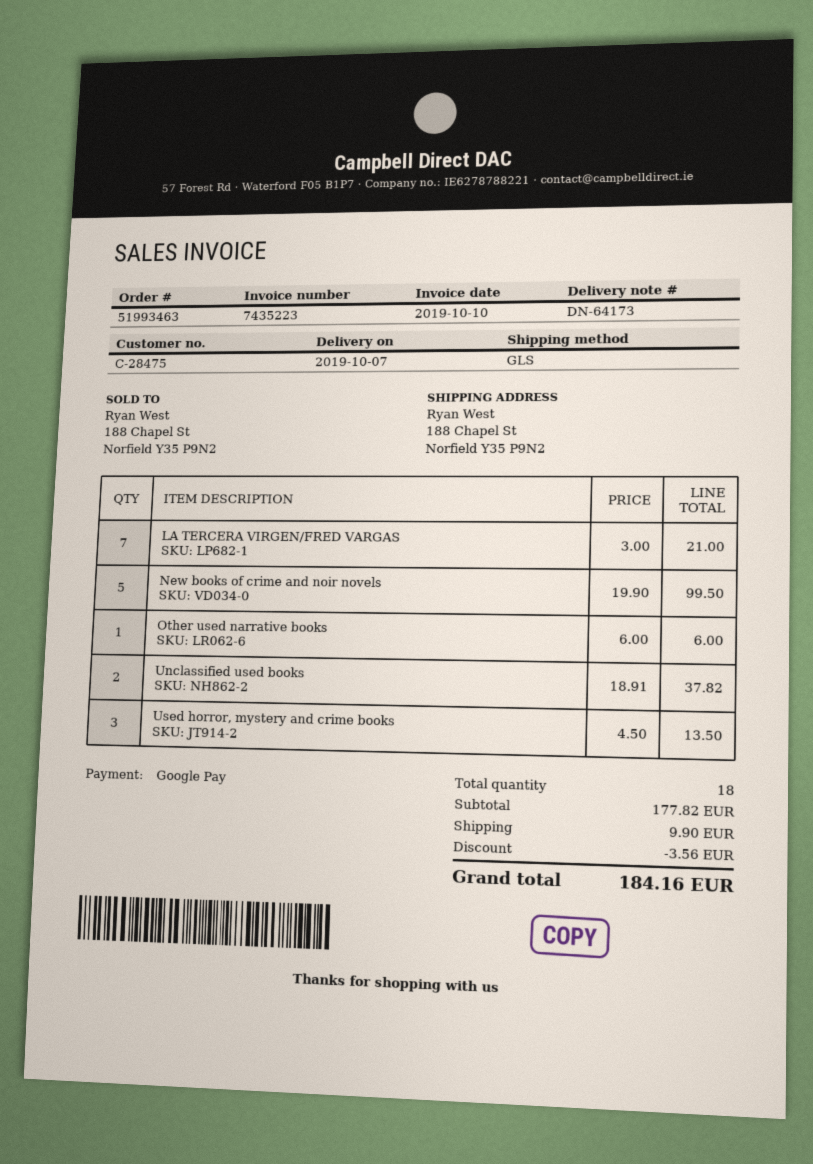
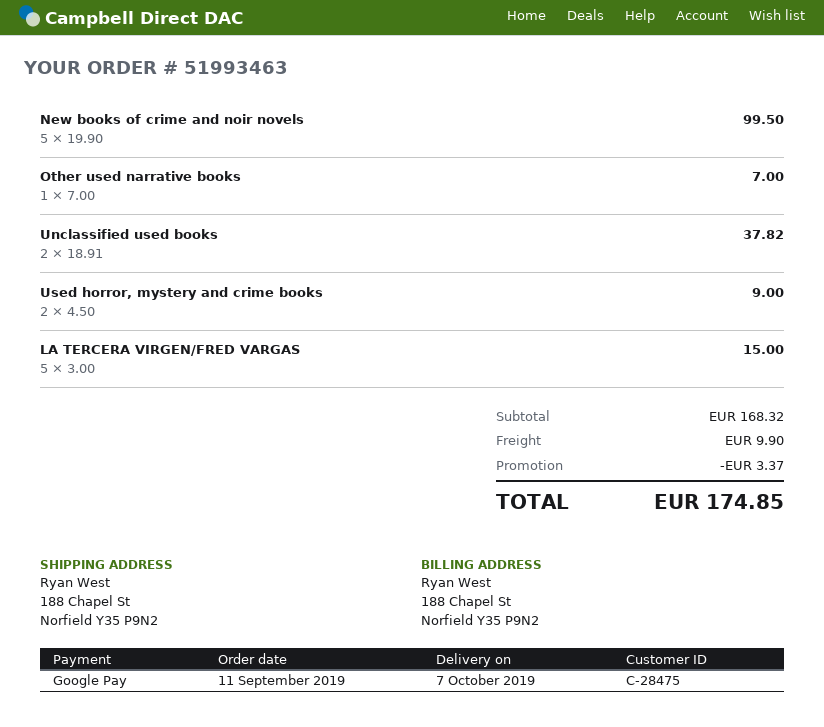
LA TERCERA VIRGEN/FRED VARGAS: 7 x 3.00 = 21.00 -> 5 x 3.00 = 15.00
Other used narrative books: 1 x 6.00 = 6.00 -> 1 x 7.00 = 7.00
Used horror, mystery and crime books: 3 x 4.50 = 13.50 -> 2 x 4.50 = 9.00
subtotal: 177.82 -> 168.32
discount: 3.56 -> 3.37
total: 184.16 -> 174.85

